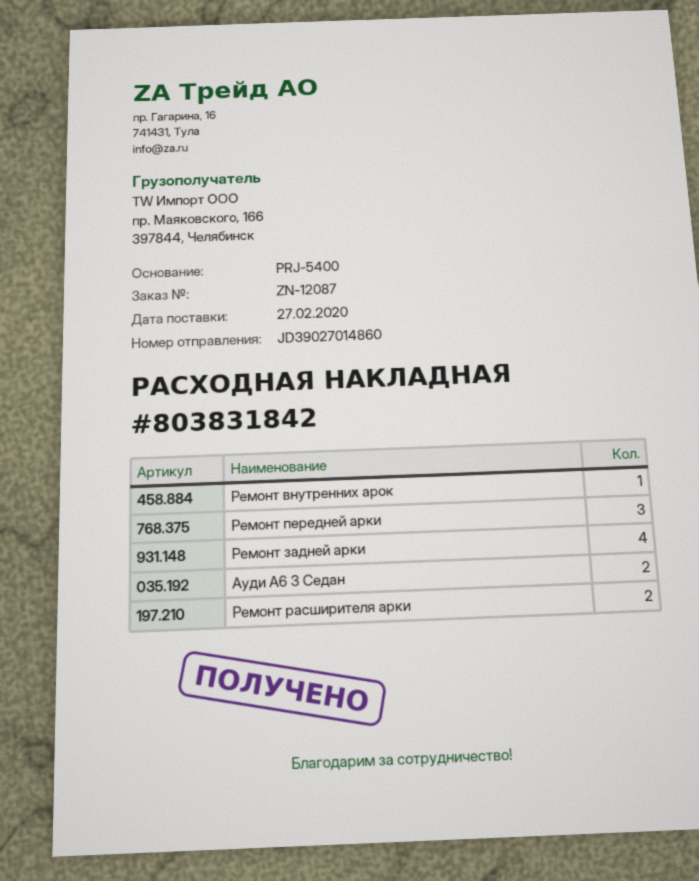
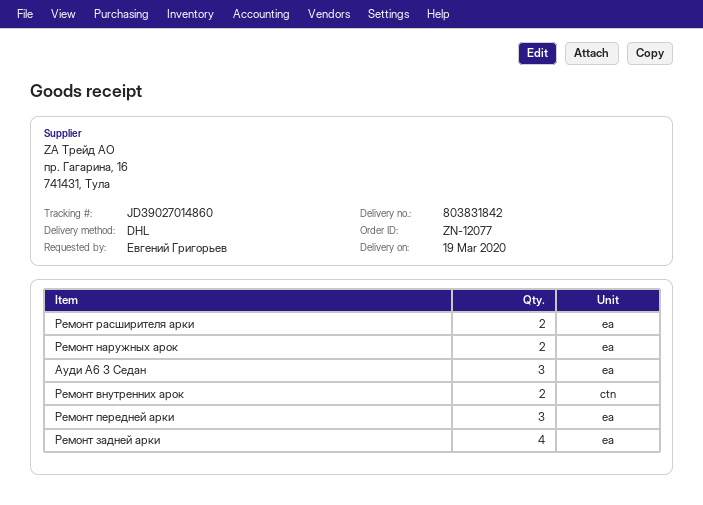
order number: ZN-12087 -> ZN-12077
delivery date: 2020-02-27 -> 2020-03-19
Ремонт внутренних арок: 1 -> 2
Ауди А6 3 Седан: 2 -> 3
Ремонт наружных арок: none -> 2

